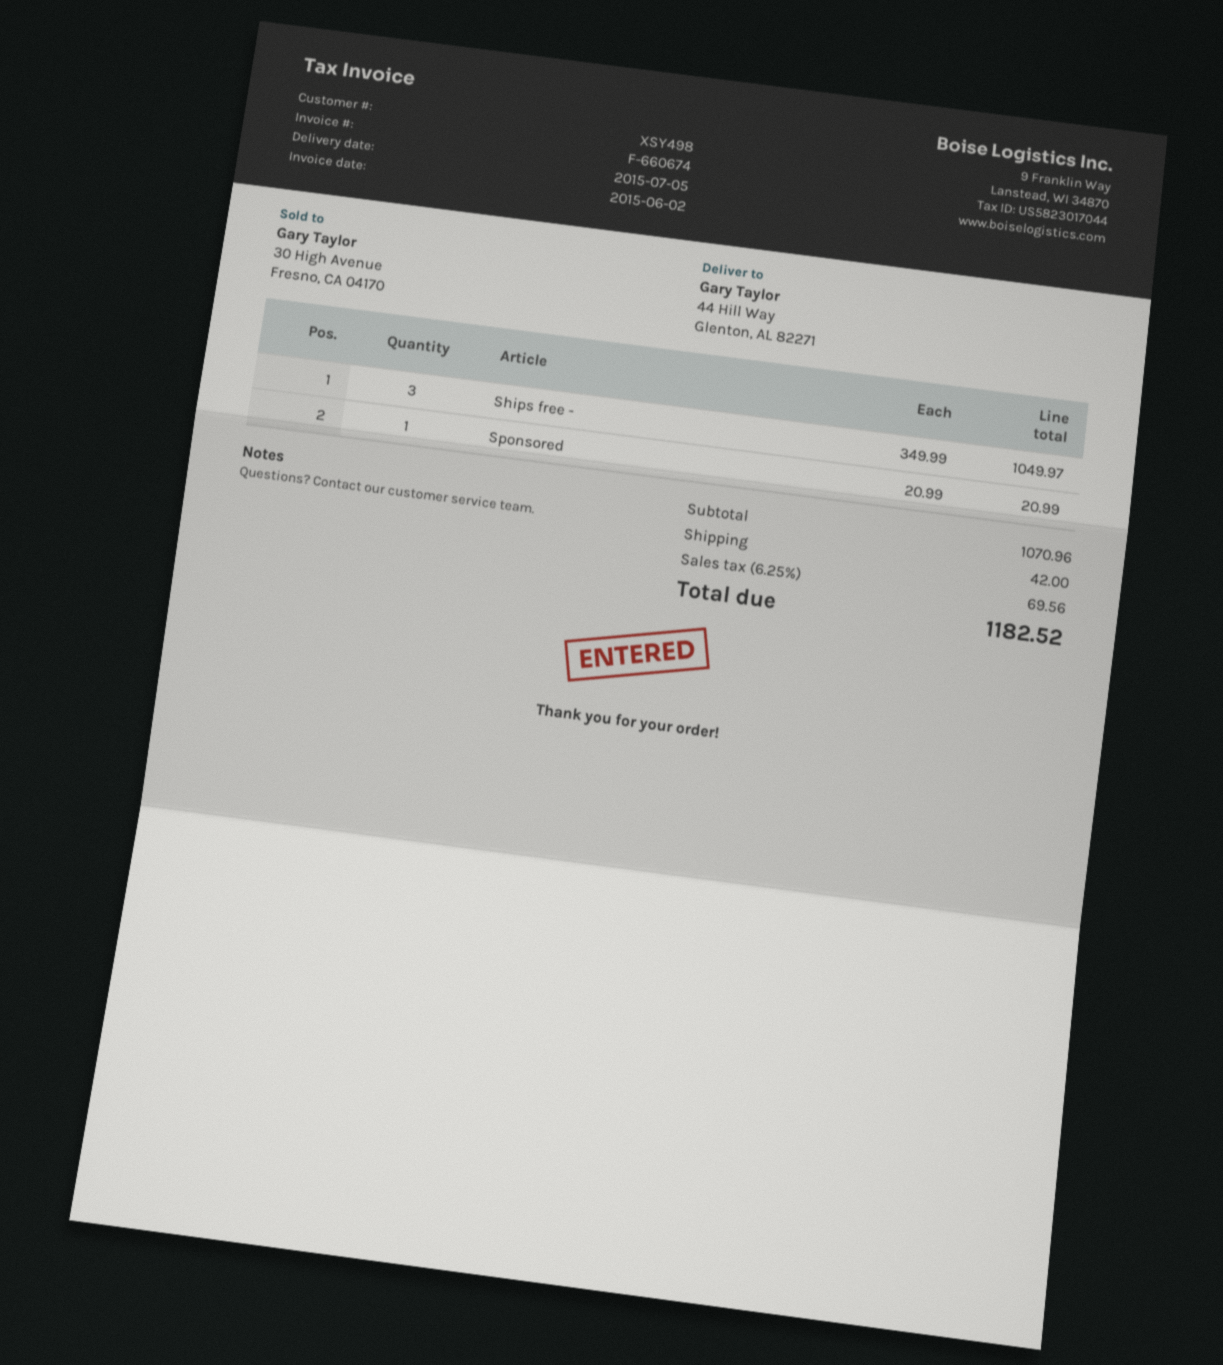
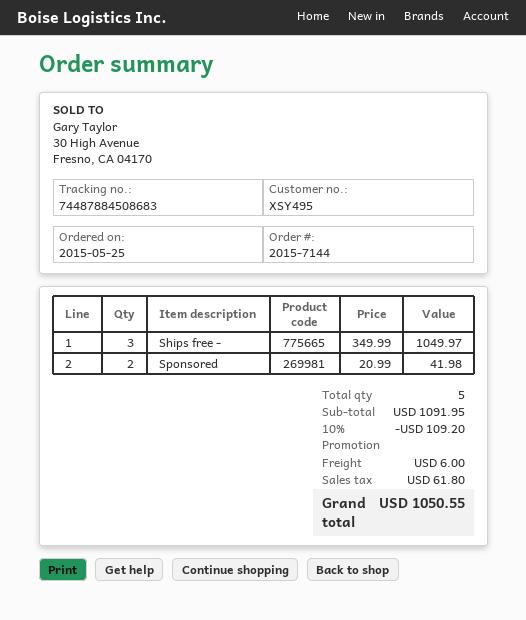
customer number: XSY498 -> XSY495
Sponsored: 1 x 20.99 = 20.99 -> 2 x 20.99 = 41.98
subtotal: 1070.96 -> 1091.95
discount: none -> 10% = 109.20
shipping: 42.00 -> 6.00
tax: 69.56 -> 61.80
total: 1182.52 -> 1050.55

